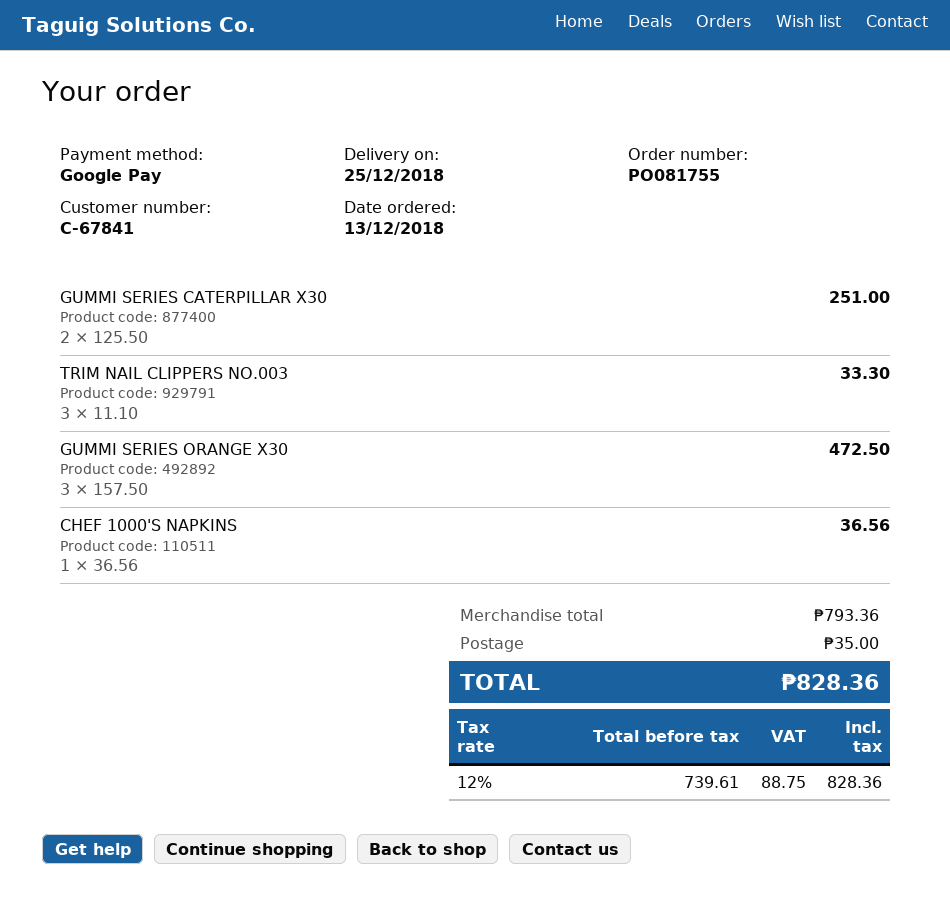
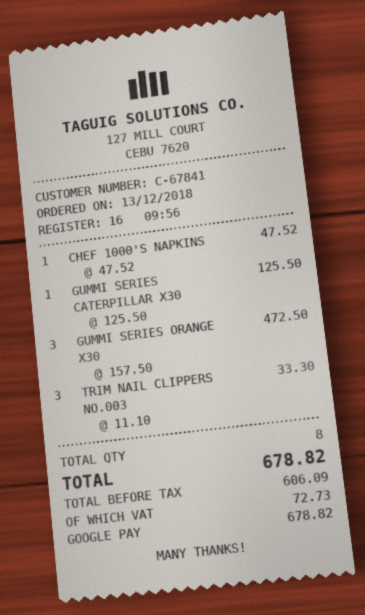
GUMMI SERIES CATERPILLAR X30: 2 x 125.50 = 251.00 -> 1 x 125.50 = 125.50
CHEF 1000'S NAPKINS: 1 x 36.56 = 36.56 -> 1 x 47.52 = 47.52
shipping: 35.00 -> none
net: 739.61 -> 606.09
tax: 88.75 -> 72.73
total: 828.36 -> 678.82

